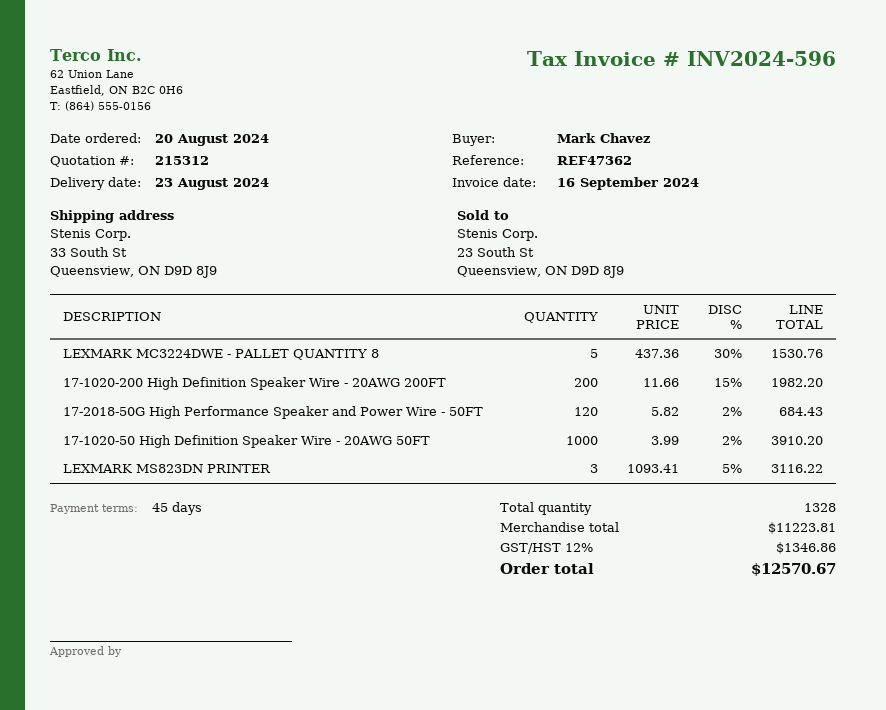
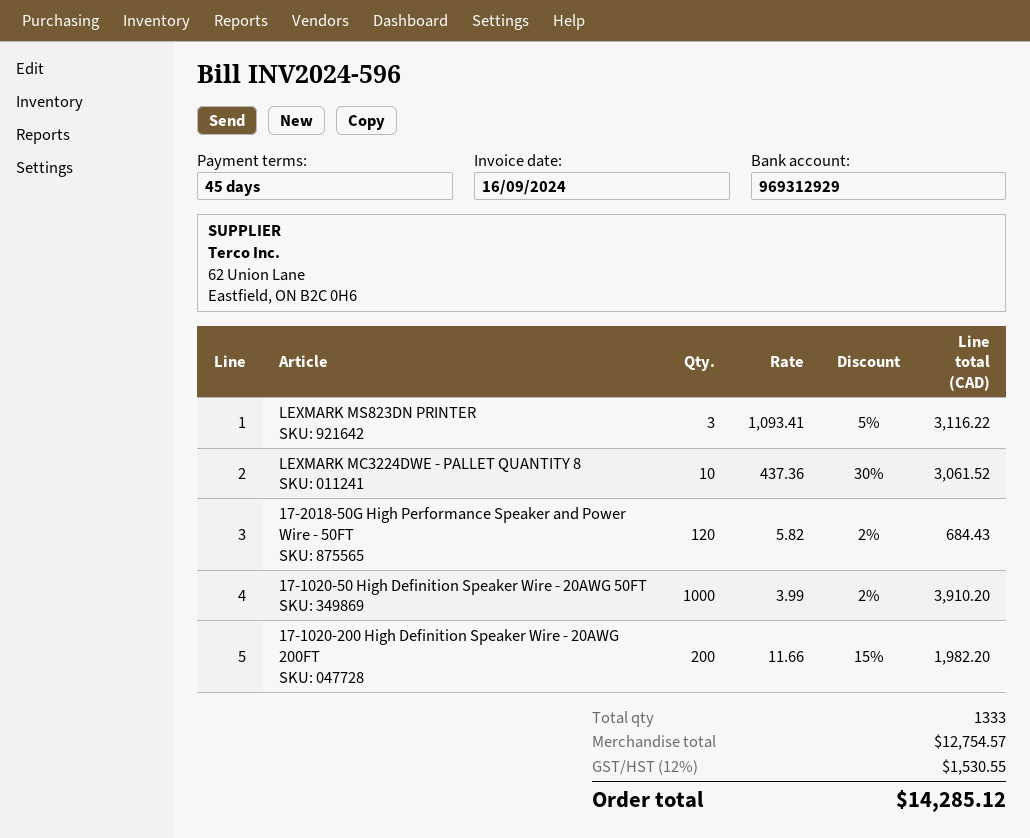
LEXMARK MC3224DWE - PALLET QUANTITY 8: 5 x 437.36 - 30% = 1530.76 -> 10 x 437.36 - 30% = 3061.52
total quantity: 1328 -> 1333
subtotal: 11223.81 -> 12754.57
tax: 12% = 1346.86 -> 12% = 1530.55
total: 12570.67 -> 14285.12

